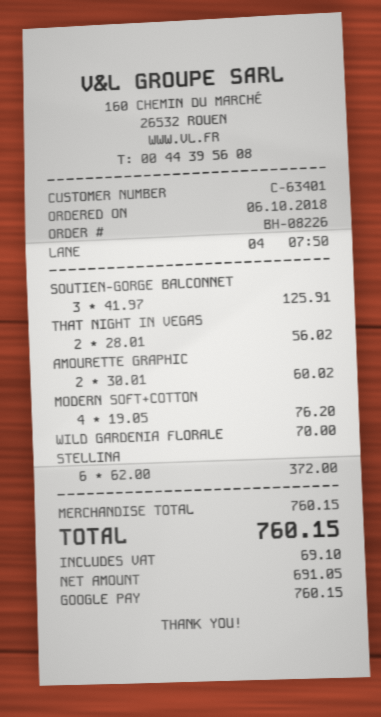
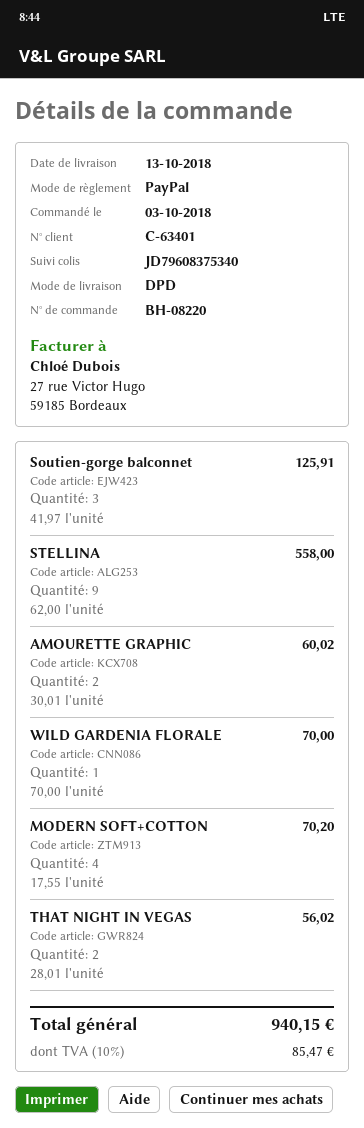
order number: BH-08226 -> BH-08220
order date: 2018-10-06 -> 2018-10-03
payment method: Google Pay -> PayPal
MODERN SOFT+COTTON: 4 x 19.05 = 76.20 -> 4 x 17.55 = 70.20
STELLINA: 6 x 62.00 = 372.00 -> 9 x 62.00 = 558.00
tax: 69.10 -> 85.47
total: 760.15 -> 940.15

